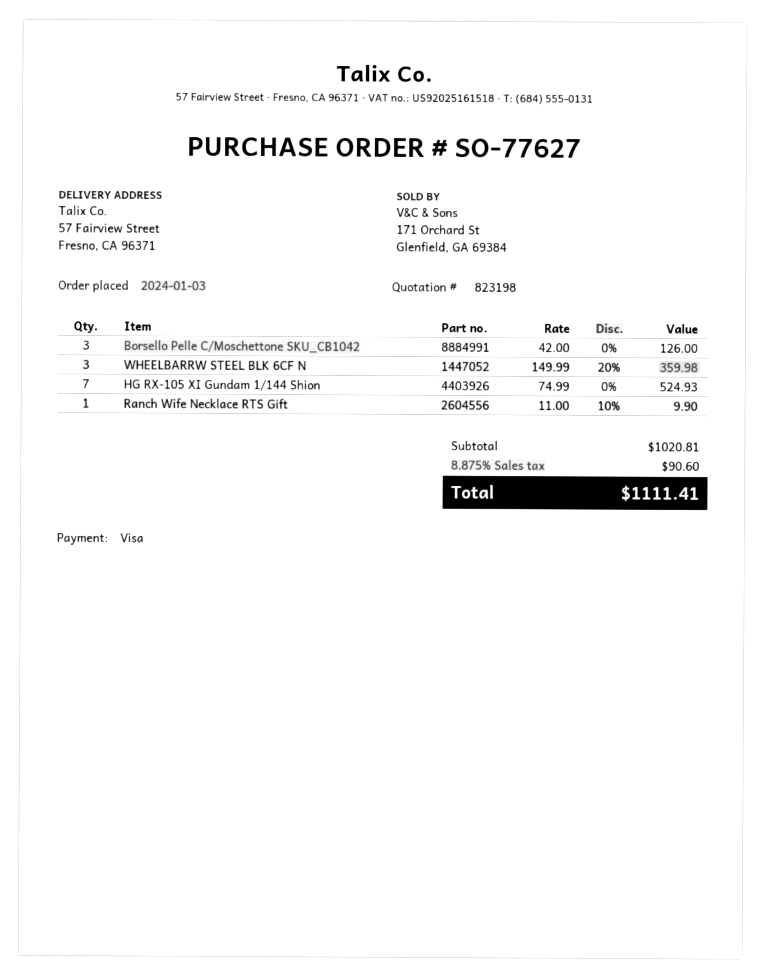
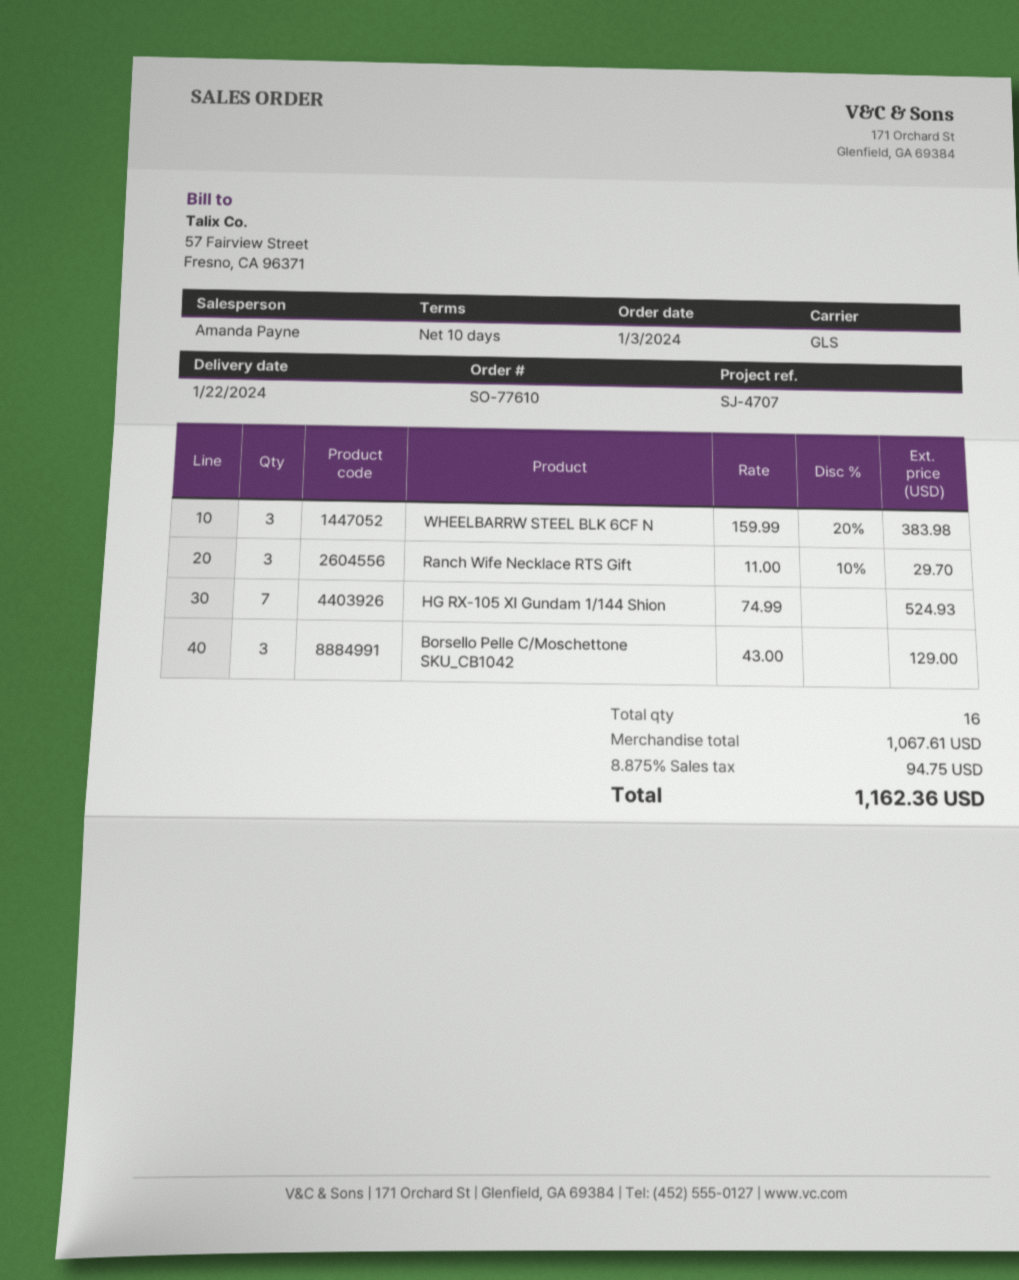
order number: SO-77627 -> SO-77610
Borsello Pelle C/Moschettone SKU_CB1042: 3 x 42.00 = 126.00 -> 3 x 43.00 = 129.00
WHEELBARRW STEEL BLK 6CF N: 3 x 149.99 - 20% = 359.98 -> 3 x 159.99 - 20% = 383.98
Ranch Wife Necklace RTS Gift: 1 x 11.00 - 10% = 9.90 -> 3 x 11.00 - 10% = 29.70
subtotal: 1020.81 -> 1067.61
tax: 8.875% = 90.60 -> 8.875% = 94.75
total: 1111.41 -> 1162.36

